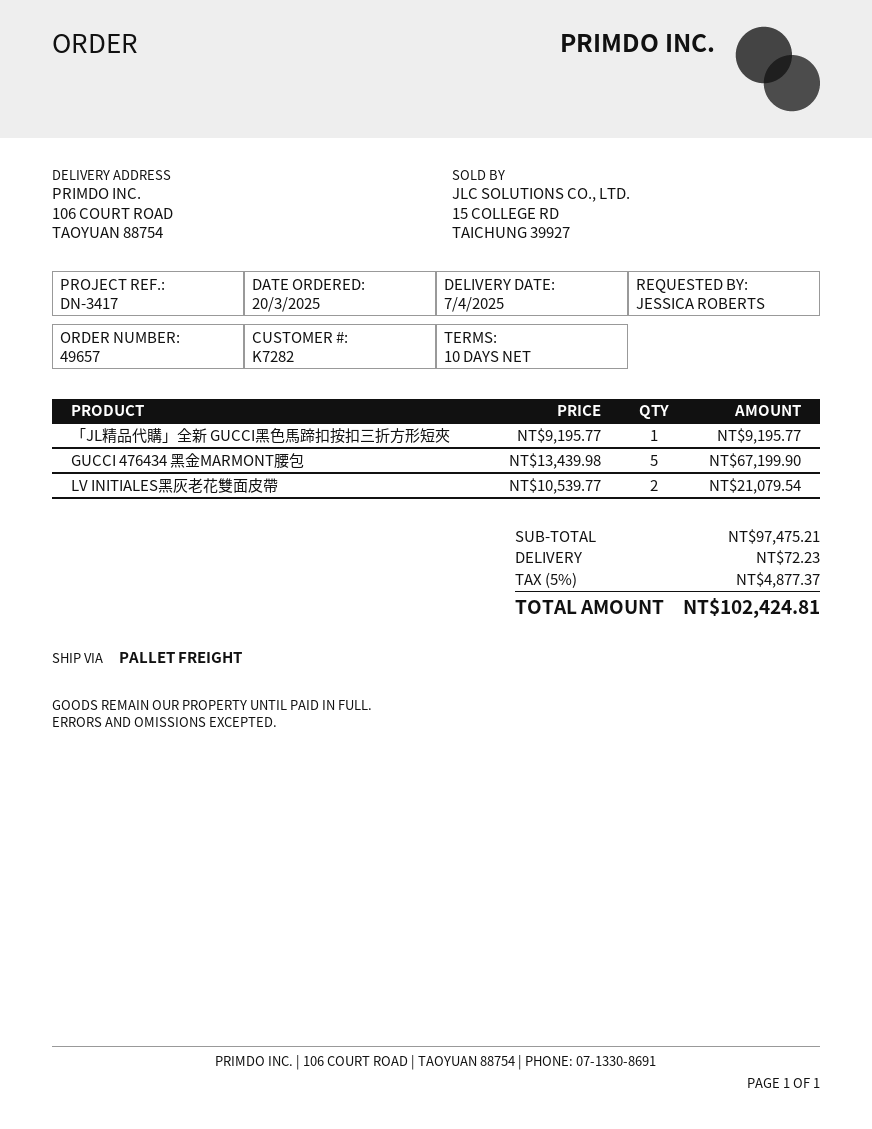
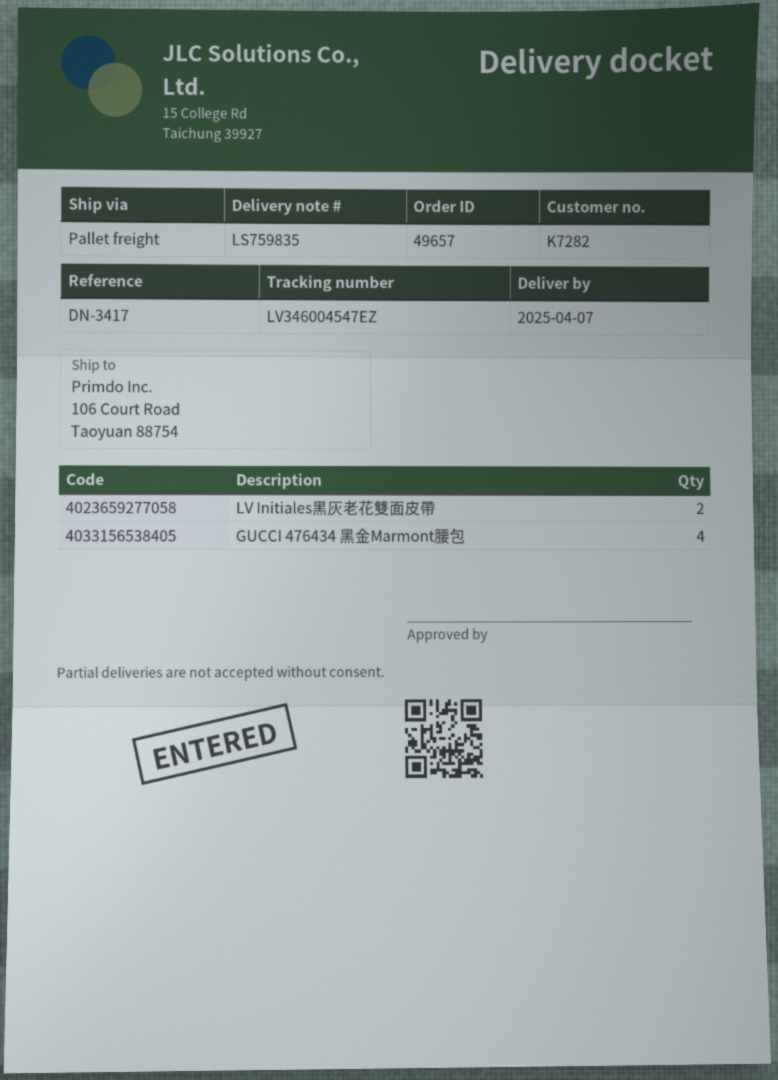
「JL精品代購」全新 GUCCI黑色馬蹄扣按扣三折方形短夾: 1 -> none
GUCCI 476434 黑金MARMONT腰包: 5 -> 4

